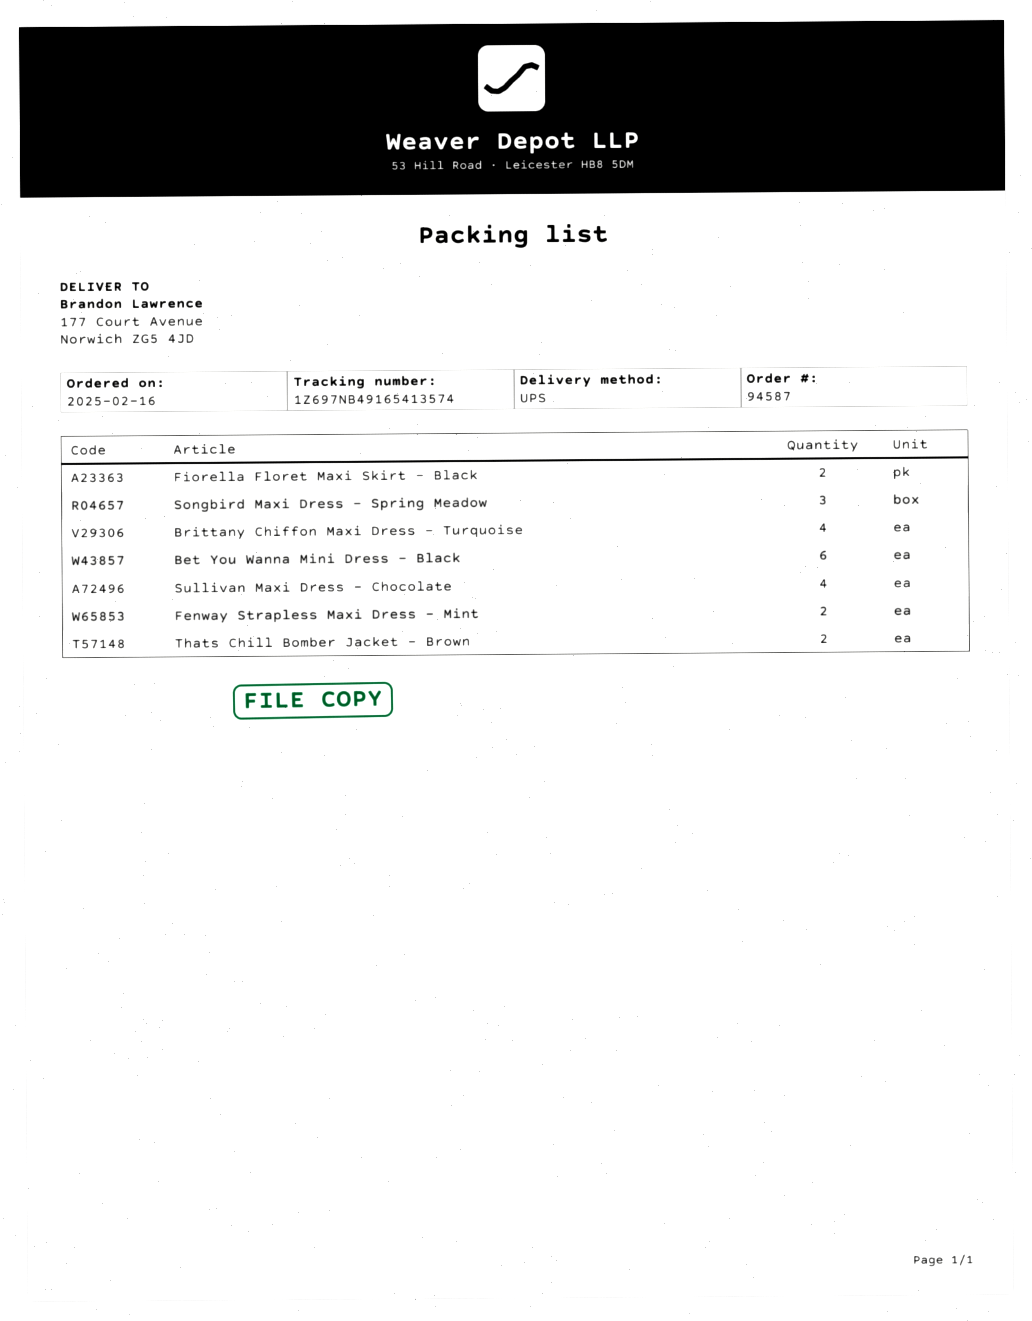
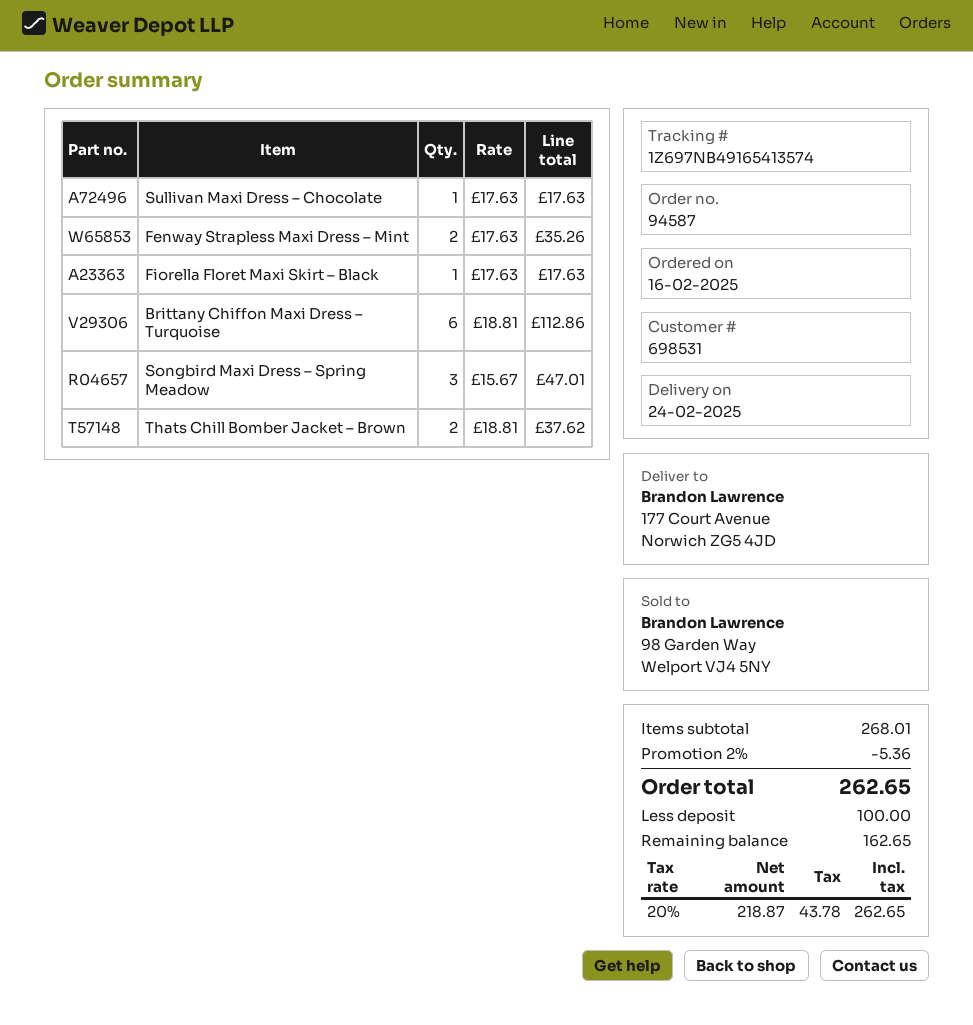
Fiorella Floret Maxi Skirt – Black: 2 -> 1
Brittany Chiffon Maxi Dress – Turquoise: 4 -> 6
Bet You Wanna Mini Dress – Black: 6 -> none
Sullivan Maxi Dress – Chocolate: 4 -> 1

